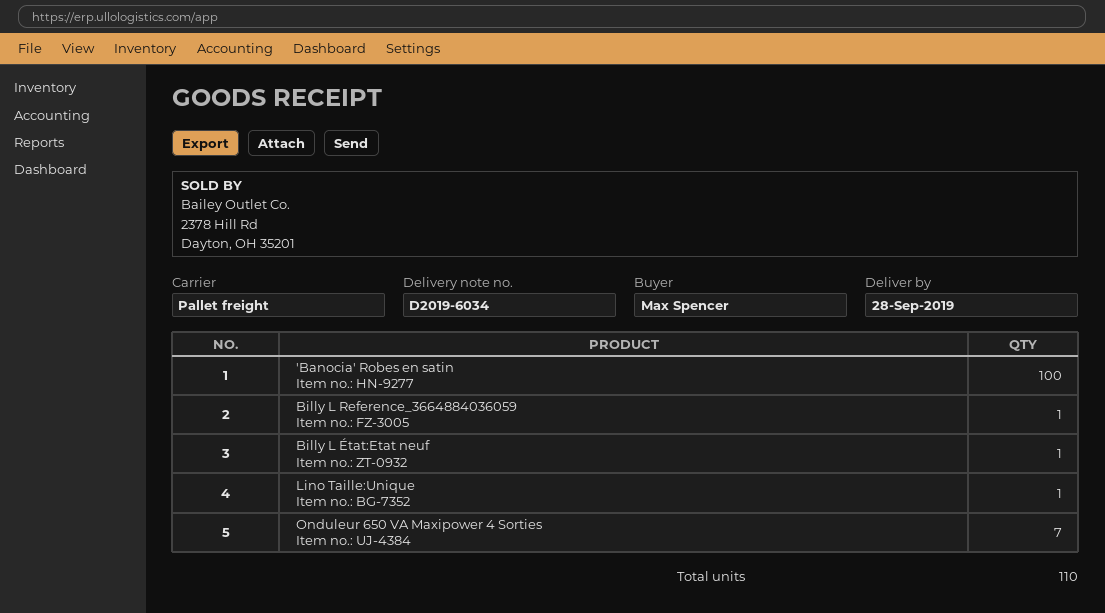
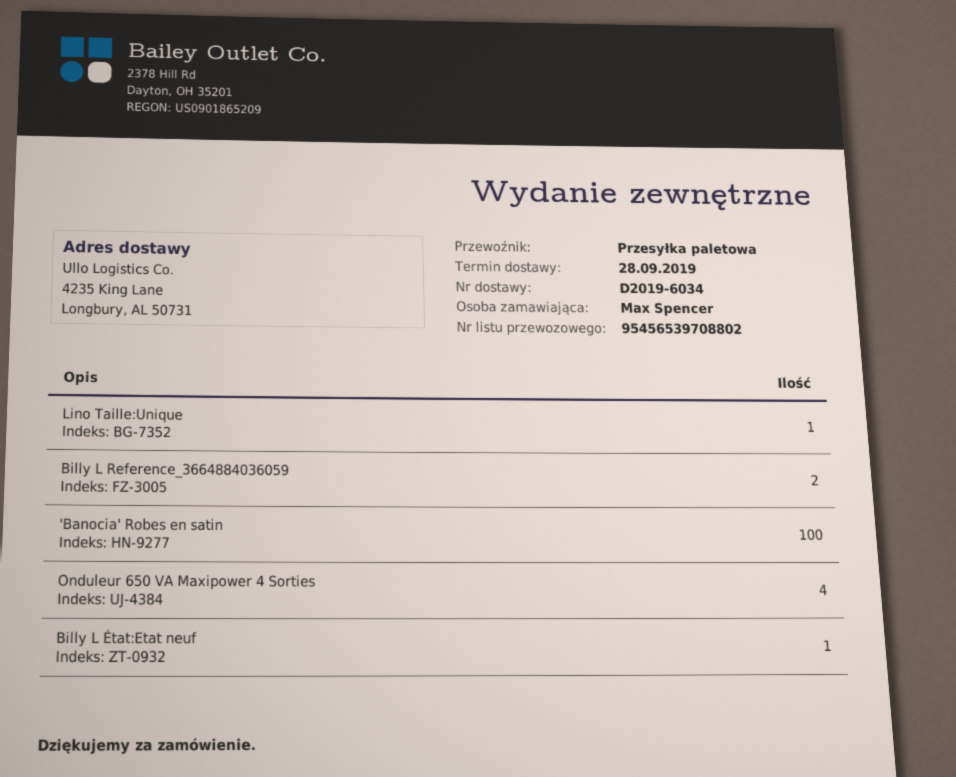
Billy L Reference_3664884036059: 1 -> 2
Onduleur 650 VA Maxipower 4 Sorties: 7 -> 4

